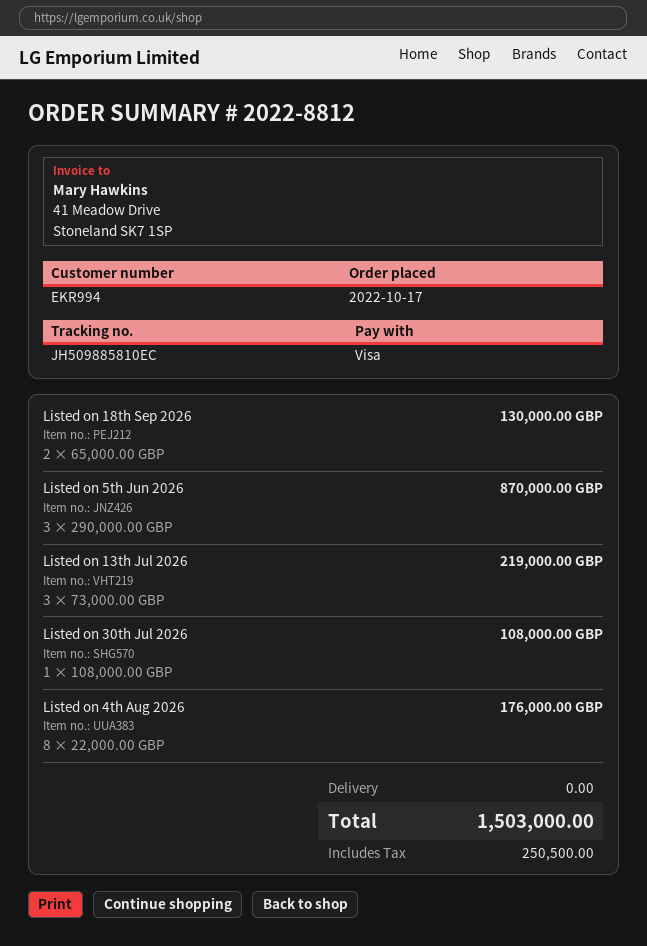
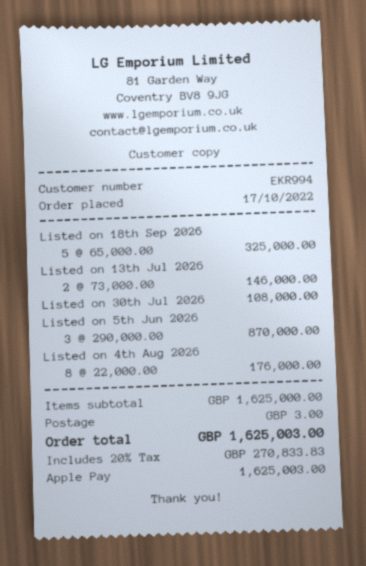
payment method: Visa -> Apple Pay
Listed on 18th Sep 2026: 2 x 65000.00 = 130000.00 -> 5 x 65000.00 = 325000.00
Listed on 13th Jul 2026: 3 x 73000.00 = 219000.00 -> 2 x 73000.00 = 146000.00
shipping: 0.00 -> 3.00
tax: 250500.00 -> 270833.83
total: 1503000.00 -> 1625003.00

